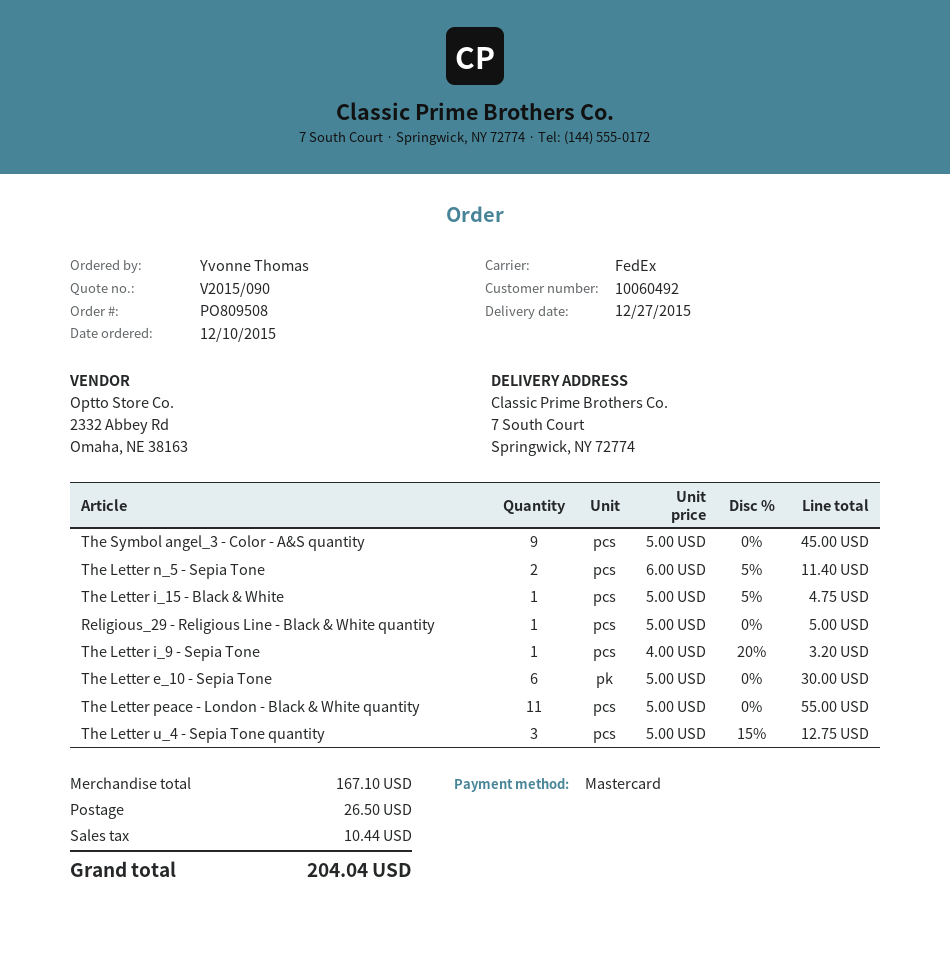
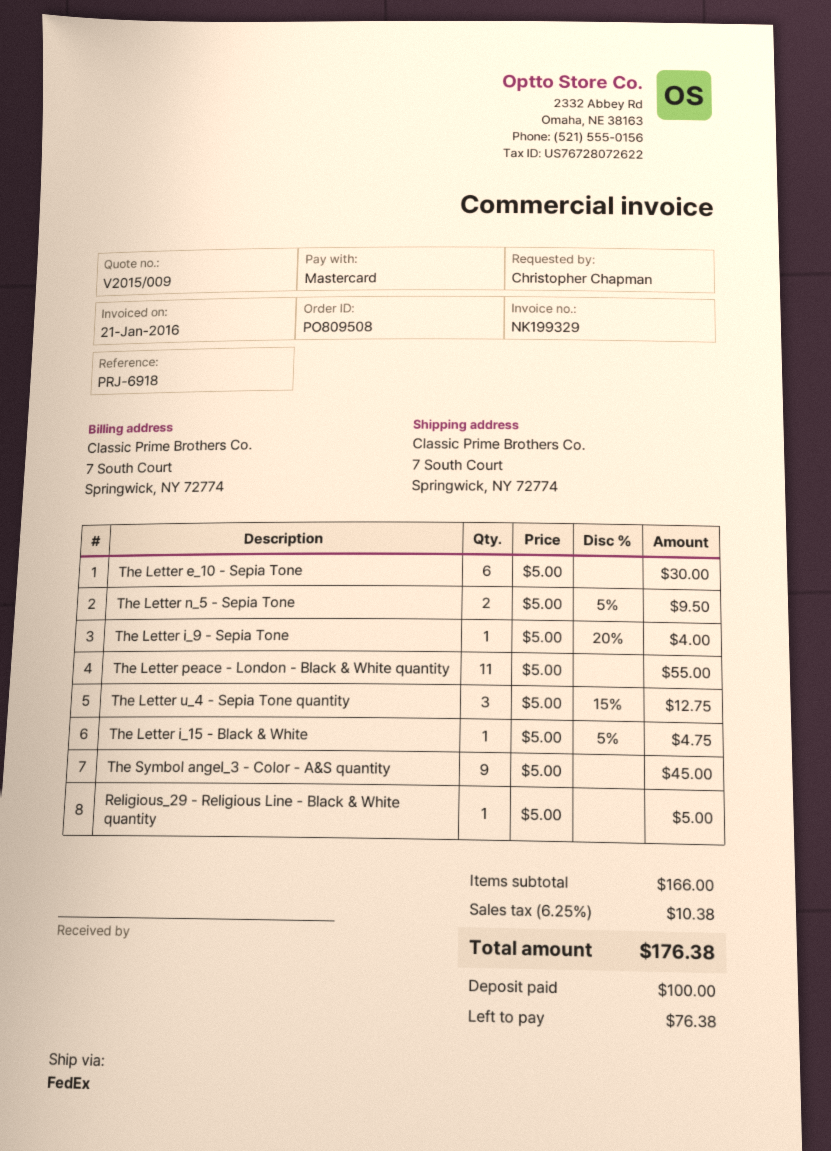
quote number: V2015/090 -> V2015/009
ordered by: Yvonne Thomas -> Christopher Chapman
The Letter n_5 - Sepia Tone: 2 x 6.00 - 5% = 11.40 -> 2 x 5.00 - 5% = 9.50
The Letter i_9 - Sepia Tone: 1 x 4.00 - 20% = 3.20 -> 1 x 5.00 - 20% = 4.00
subtotal: 167.10 -> 166.00
shipping: 26.50 -> none
tax: 10.44 -> 10.38
total: 204.04 -> 176.38

